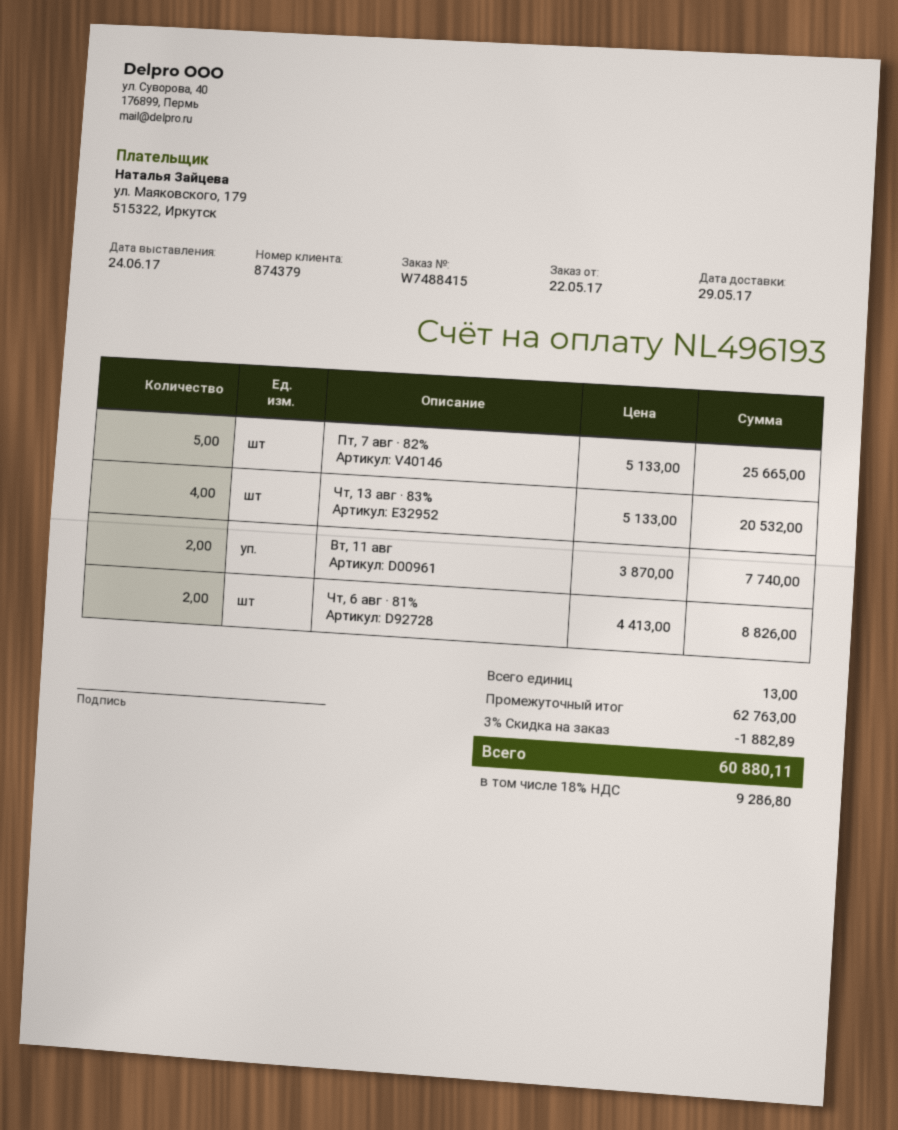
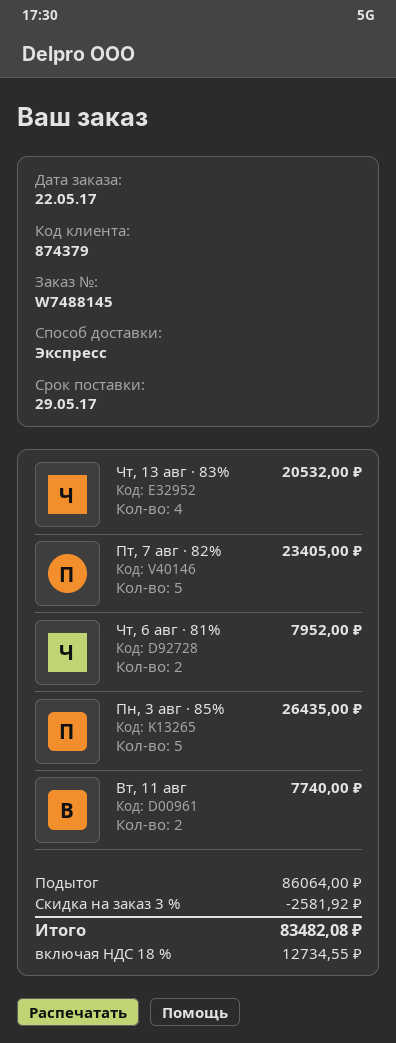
order number: W7488415 -> W7488145
Пт, 7 авг · 82%: 5 for 25665.00 -> 5 for 23405.00
Чт, 6 авг · 81%: 2 for 8826.00 -> 2 for 7952.00
Пн, 3 авг · 85%: none -> 5 for 26435.00
subtotal: 62763.00 -> 86064.00
discount: 3% = 1882.89 -> 3% = 2581.92
tax: 18% = 9286.80 -> 18% = 12734.55
total: 60880.11 -> 83482.08

